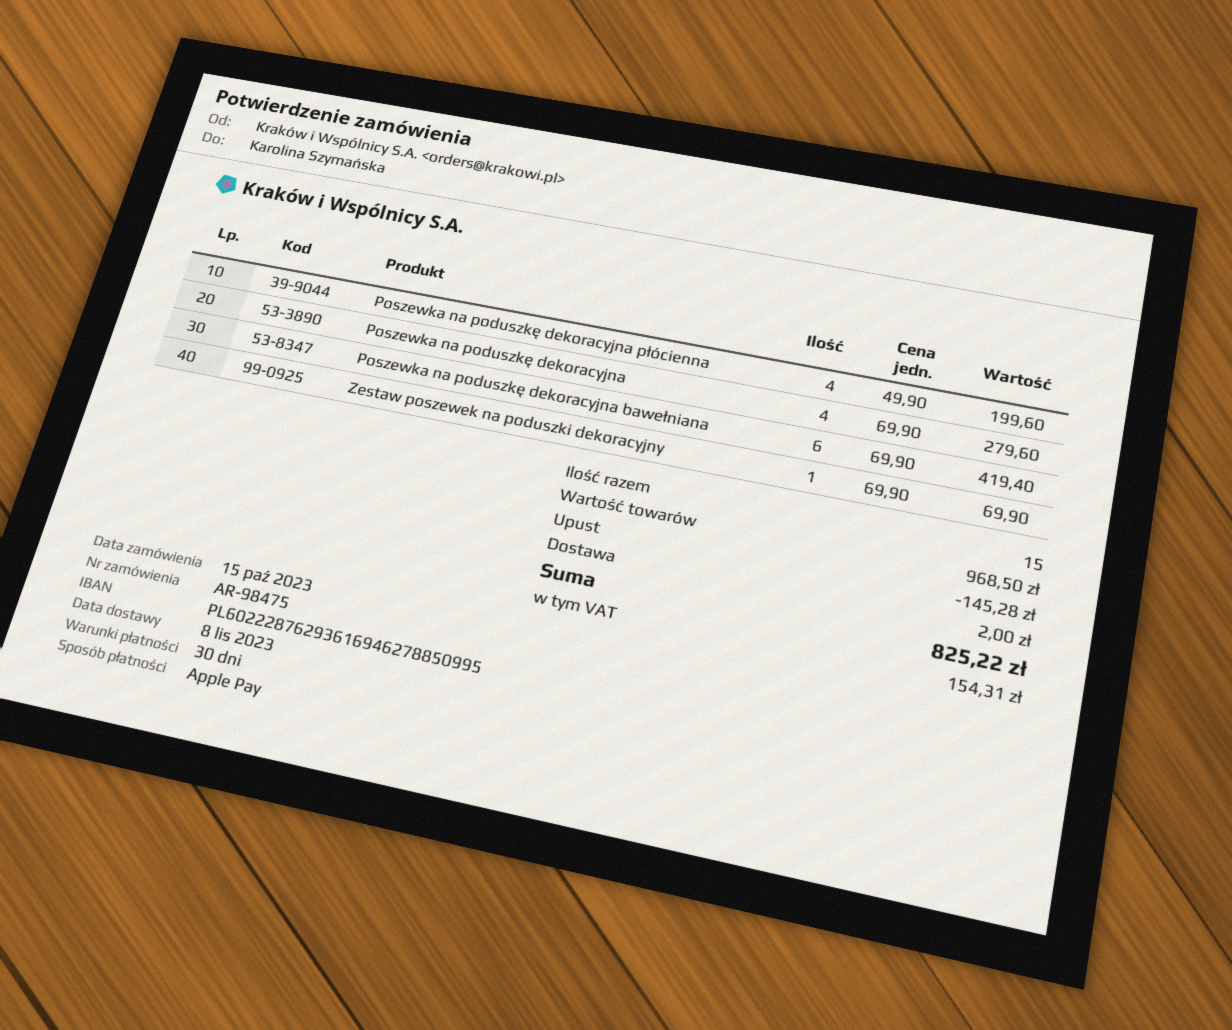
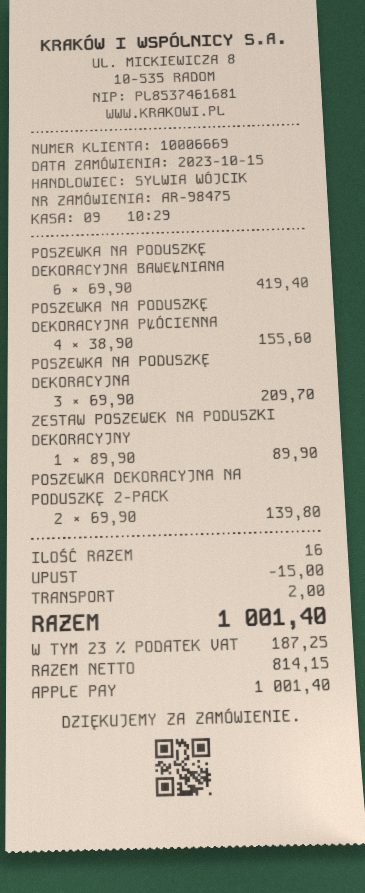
Poszewka na poduszkę dekoracyjna płócienna: 4 x 49.90 = 199.60 -> 4 x 38.90 = 155.60
Poszewka na poduszkę dekoracyjna: 4 x 69.90 = 279.60 -> 3 x 69.90 = 209.70
Zestaw poszewek na poduszki dekoracyjny: 1 x 69.90 = 69.90 -> 1 x 89.90 = 89.90
POSZEWKA DEKORACYJNA NA PODUSZKĘ 2-PACK: none -> 2 x 69.90 = 139.80
total quantity: 15 -> 16
discount: 145.28 -> 15.00
tax: 154.31 -> 187.25
total: 825.22 -> 1001.40

